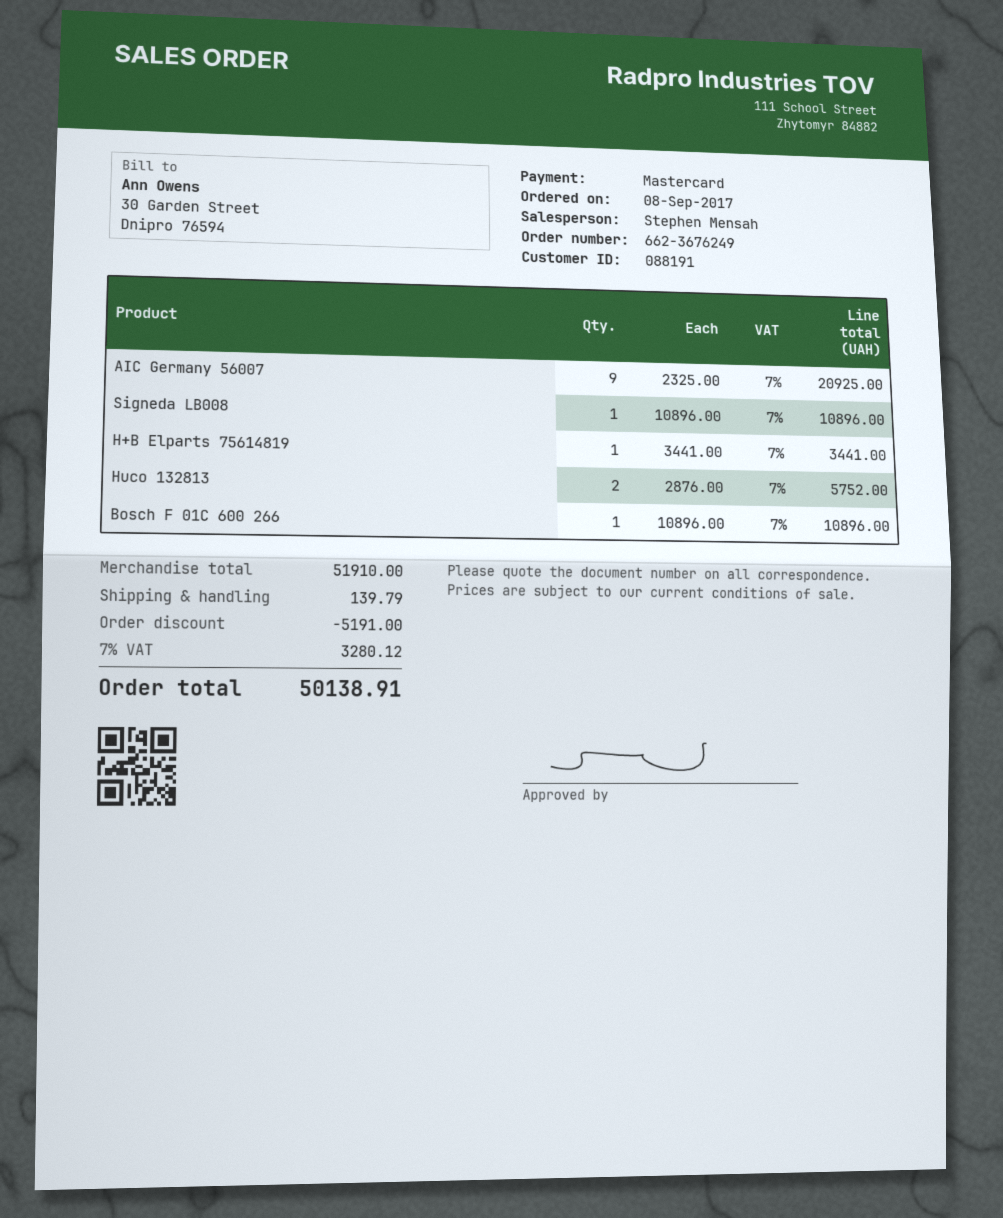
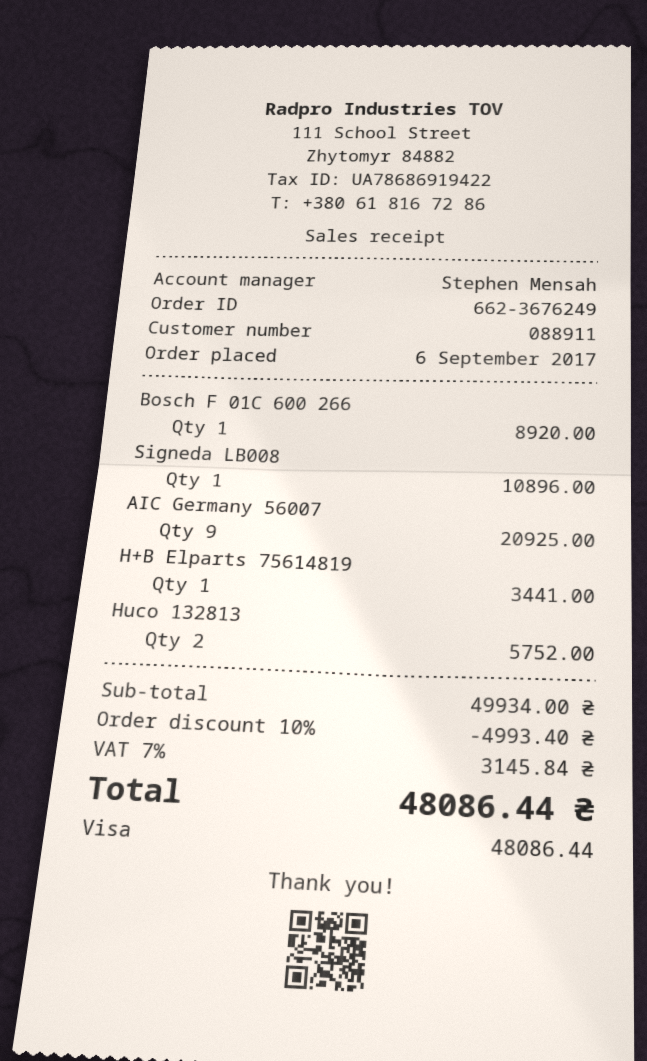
order date: 2017-09-08 -> 2017-09-06
customer number: 088191 -> 088911
payment method: Mastercard -> Visa
Bosch F 01C 600 266: 1 for 10896.00 -> 1 for 8920.00
subtotal: 51910.00 -> 49934.00
discount: 5191.00 -> 4993.40
shipping: 139.79 -> none
tax: 7% = 3280.12 -> 7% = 3145.84
total: 50138.91 -> 48086.44

